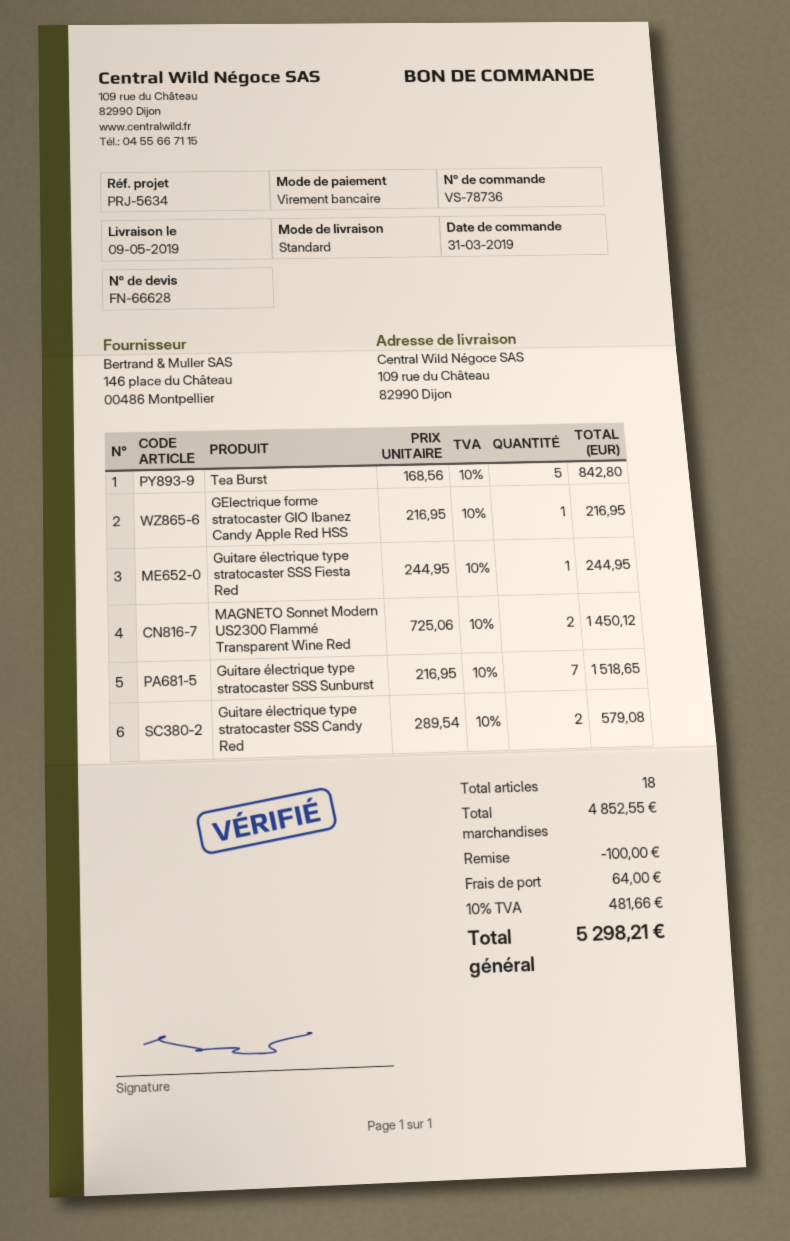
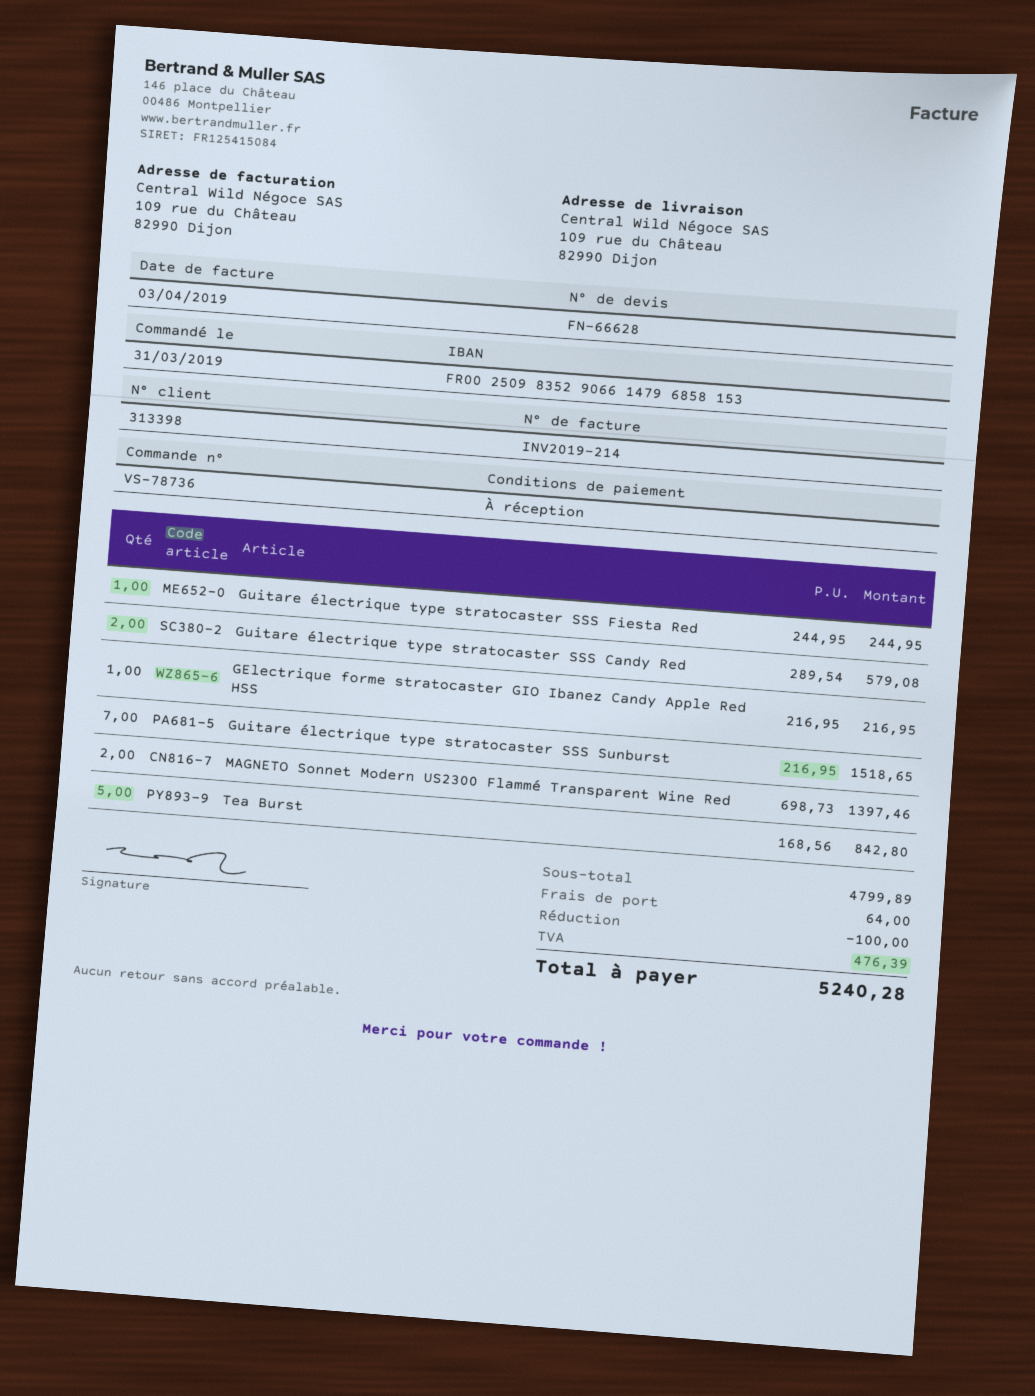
MAGNETO Sonnet Modern US2300 Flammé Transparent Wine Red: 2 x 725.06 = 1450.12 -> 2 x 698.73 = 1397.46
subtotal: 4852.55 -> 4799.89
tax: 481.66 -> 476.39
total: 5298.21 -> 5240.28

